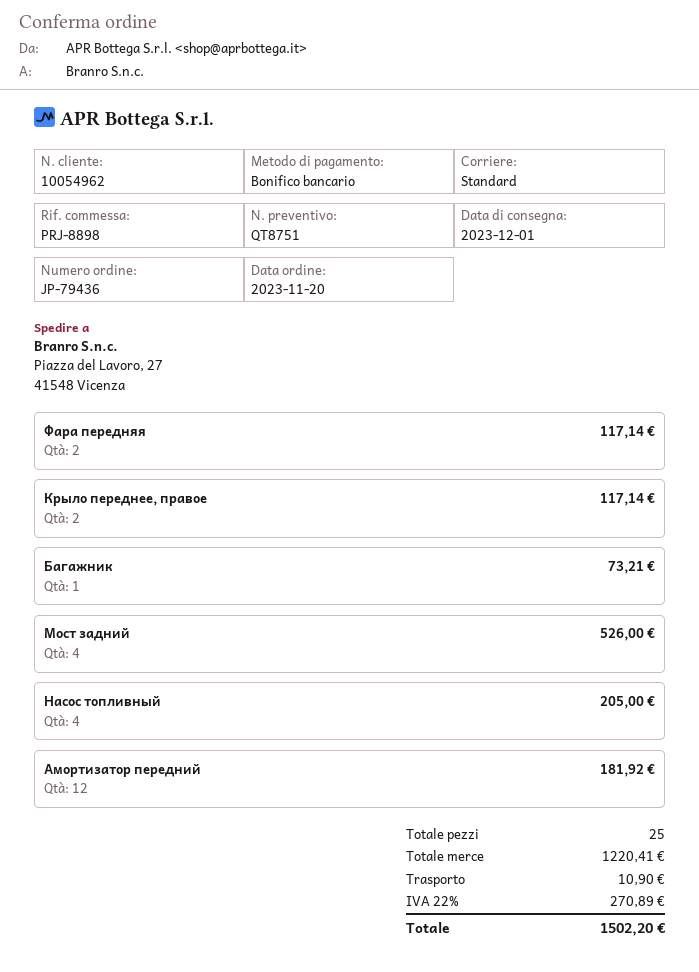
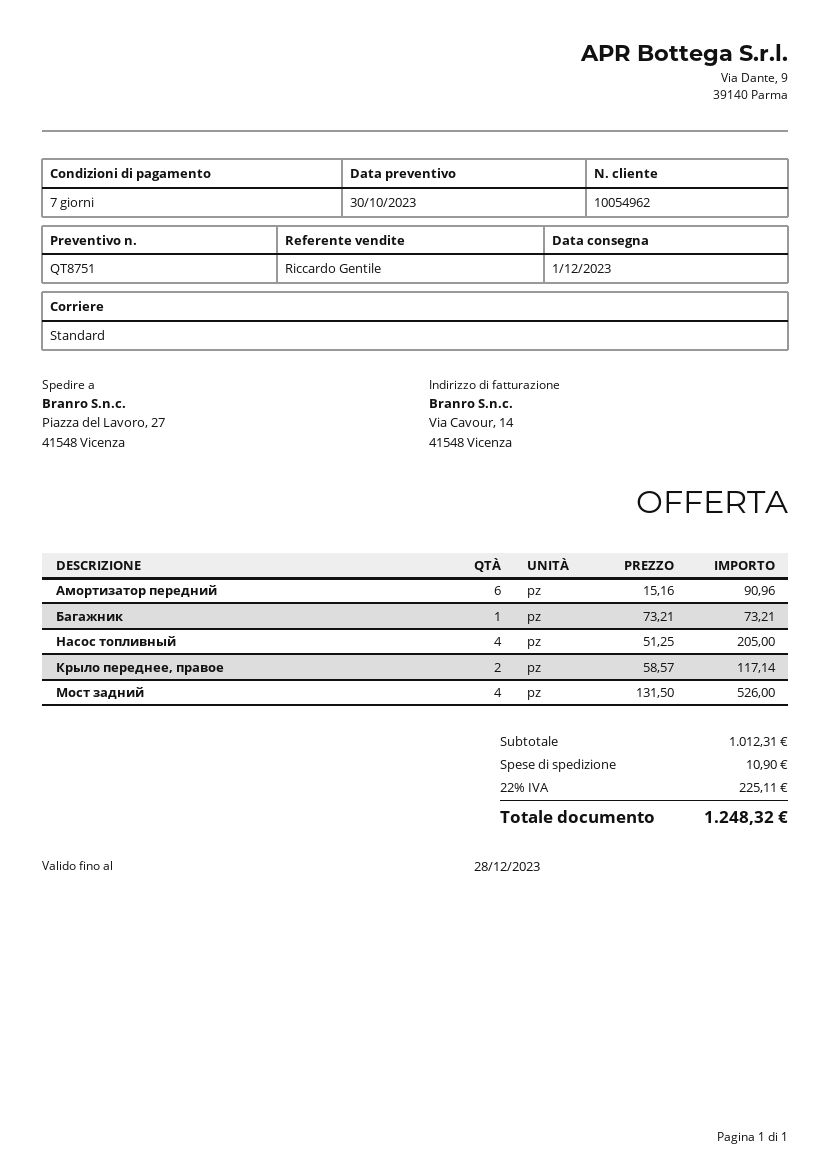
Фара передняя: 2 for 117.14 -> none
Амортизатор передний: 12 for 181.92 -> 6 for 90.96
subtotal: 1220.41 -> 1012.31
tax: 22% = 270.89 -> 22% = 225.11
total: 1502.20 -> 1248.32

